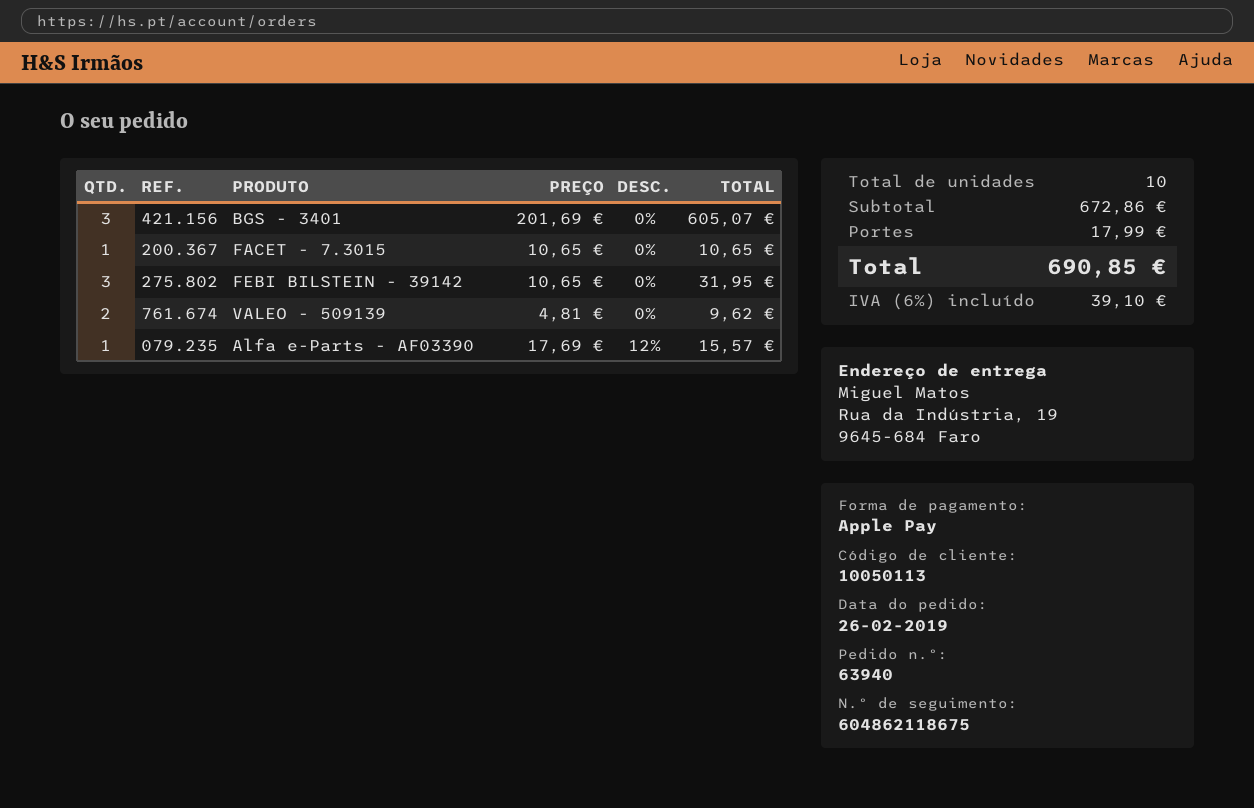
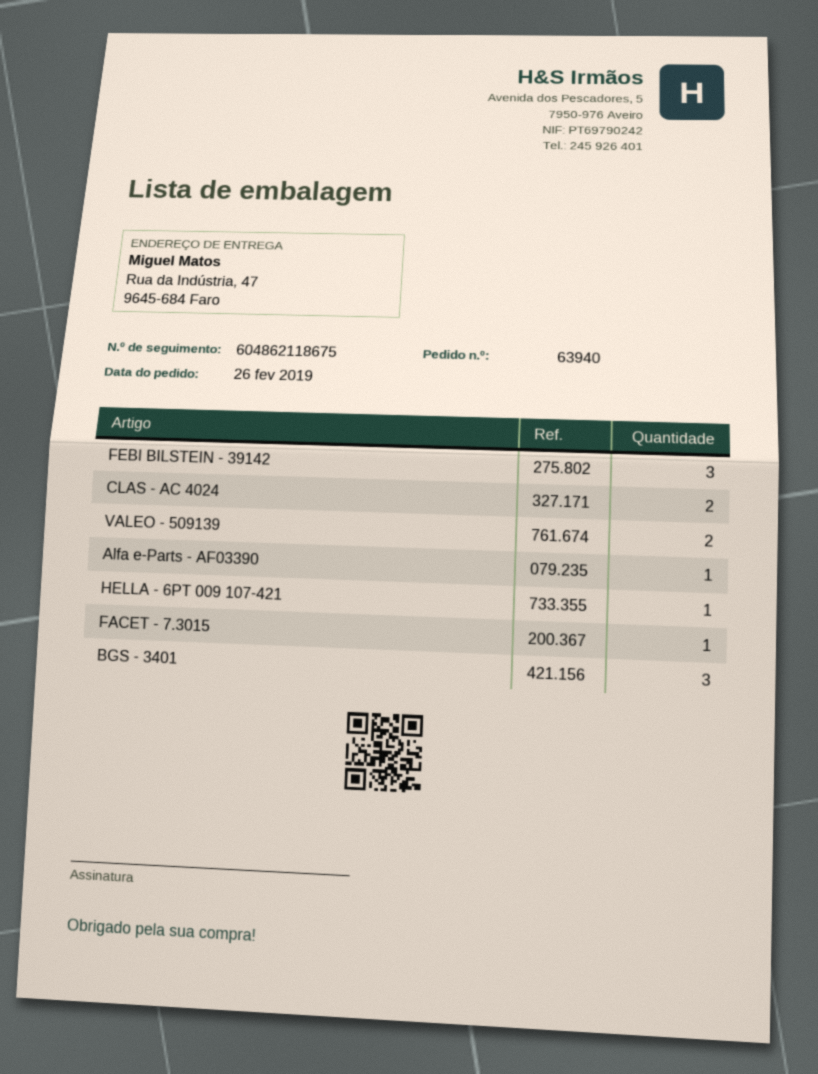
ship to: Rua da Indústria, 19, 9645-684 Faro -> Rua da Indústria, 47, 9645-684 Faro
CLAS - AC 4024: none -> 2
HELLA - 6PT 009 107-421: none -> 1

